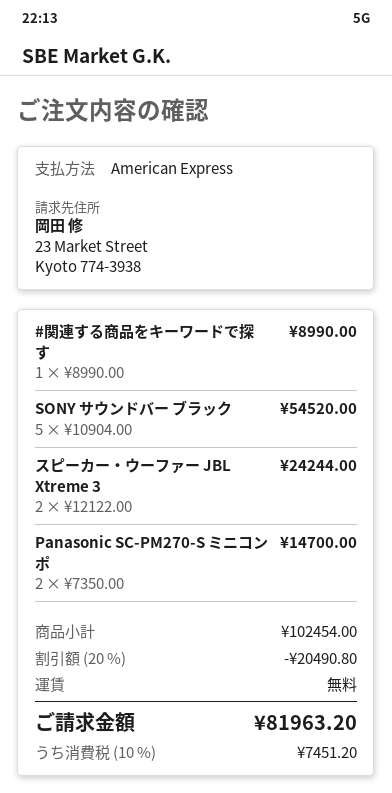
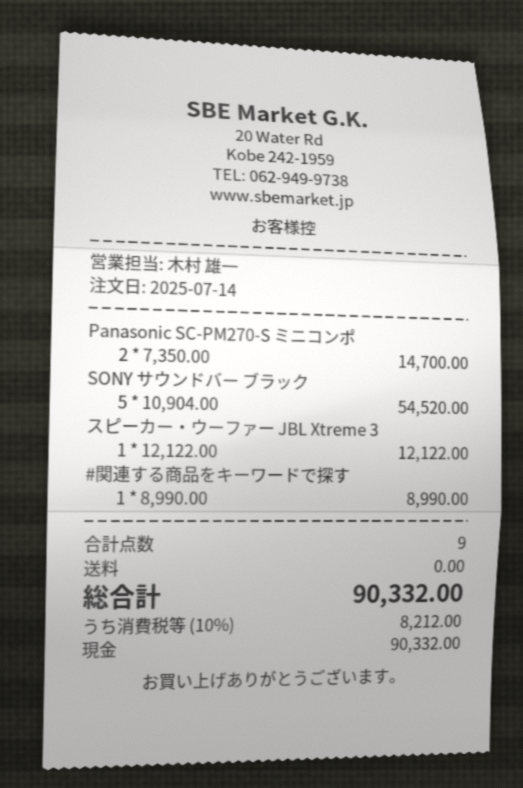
payment method: American Express -> cash
スピーカー・ウーファー JBL Xtreme 3: 2 x 12122.00 = 24244.00 -> 1 x 12122.00 = 12122.00
discount: 20% = 20490.80 -> none
tax: 10% = 7451.20 -> 10% = 8212.00
total: 81963.20 -> 90332.00

